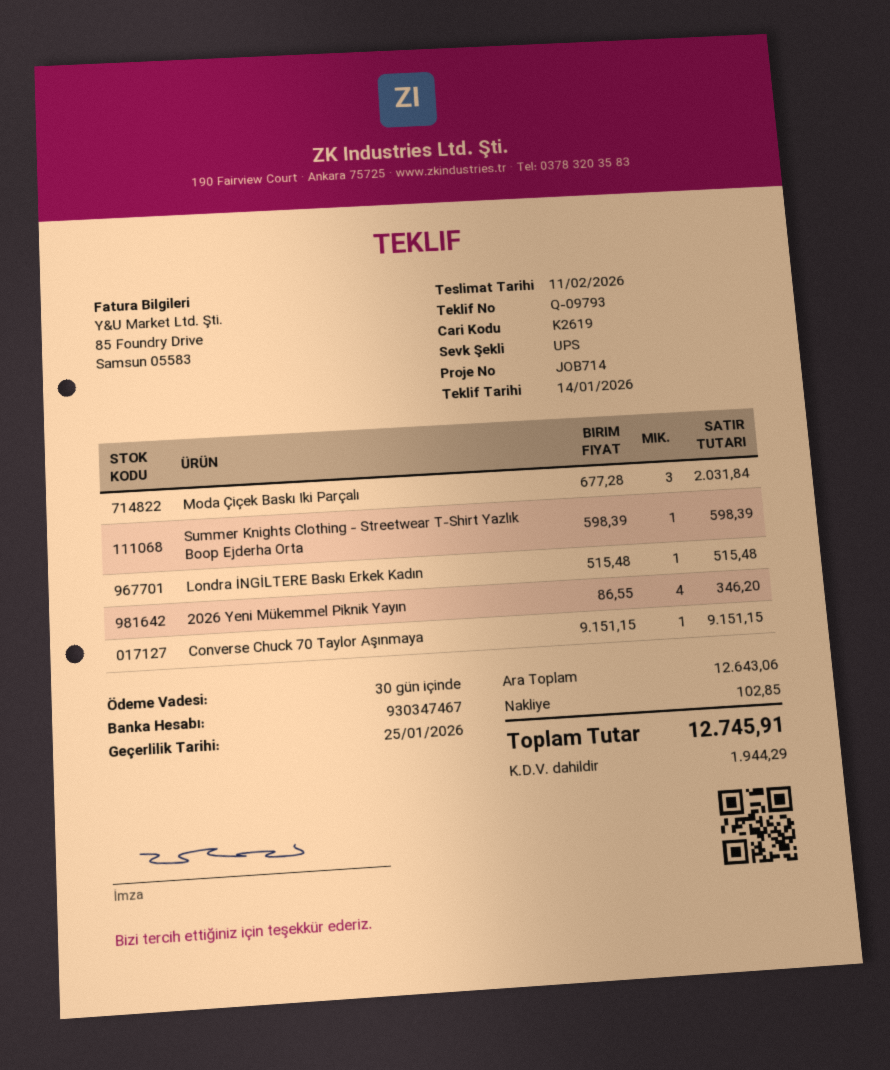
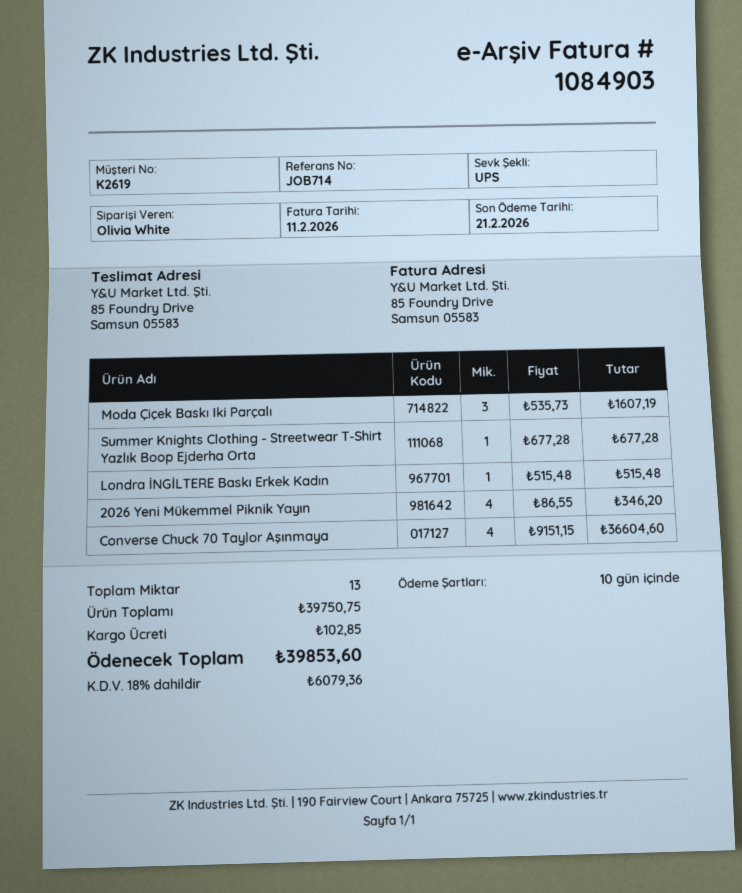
payment terms: 30 days -> 10 days
Moda Çiçek Baskı Iki Parçalı: 3 x 677.28 = 2031.84 -> 3 x 535.73 = 1607.19
Summer Knights Clothing - Streetwear T-Shirt Yazlık Boop Ejderha Orta: 1 x 598.39 = 598.39 -> 1 x 677.28 = 677.28
Converse Chuck 70 Taylor Aşınmaya: 1 x 9151.15 = 9151.15 -> 4 x 9151.15 = 36604.60
subtotal: 12643.06 -> 39750.75
tax: 1944.29 -> 6079.36
total: 12745.91 -> 39853.60

